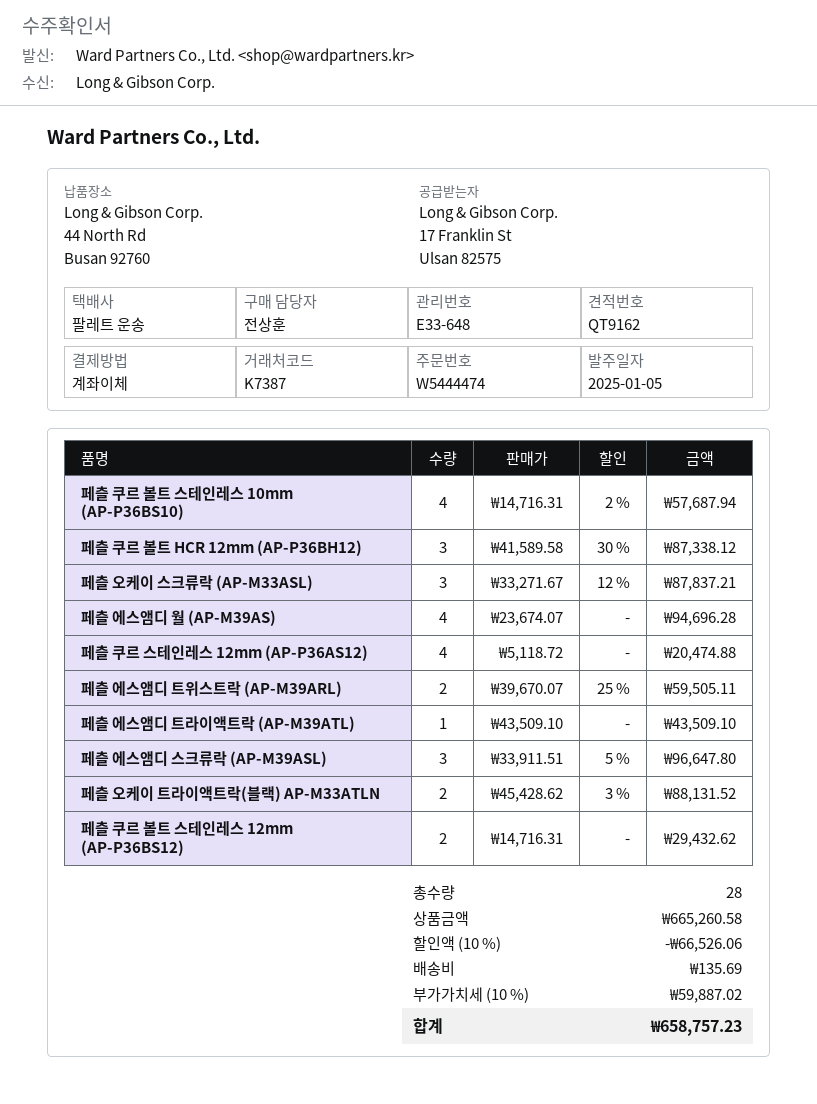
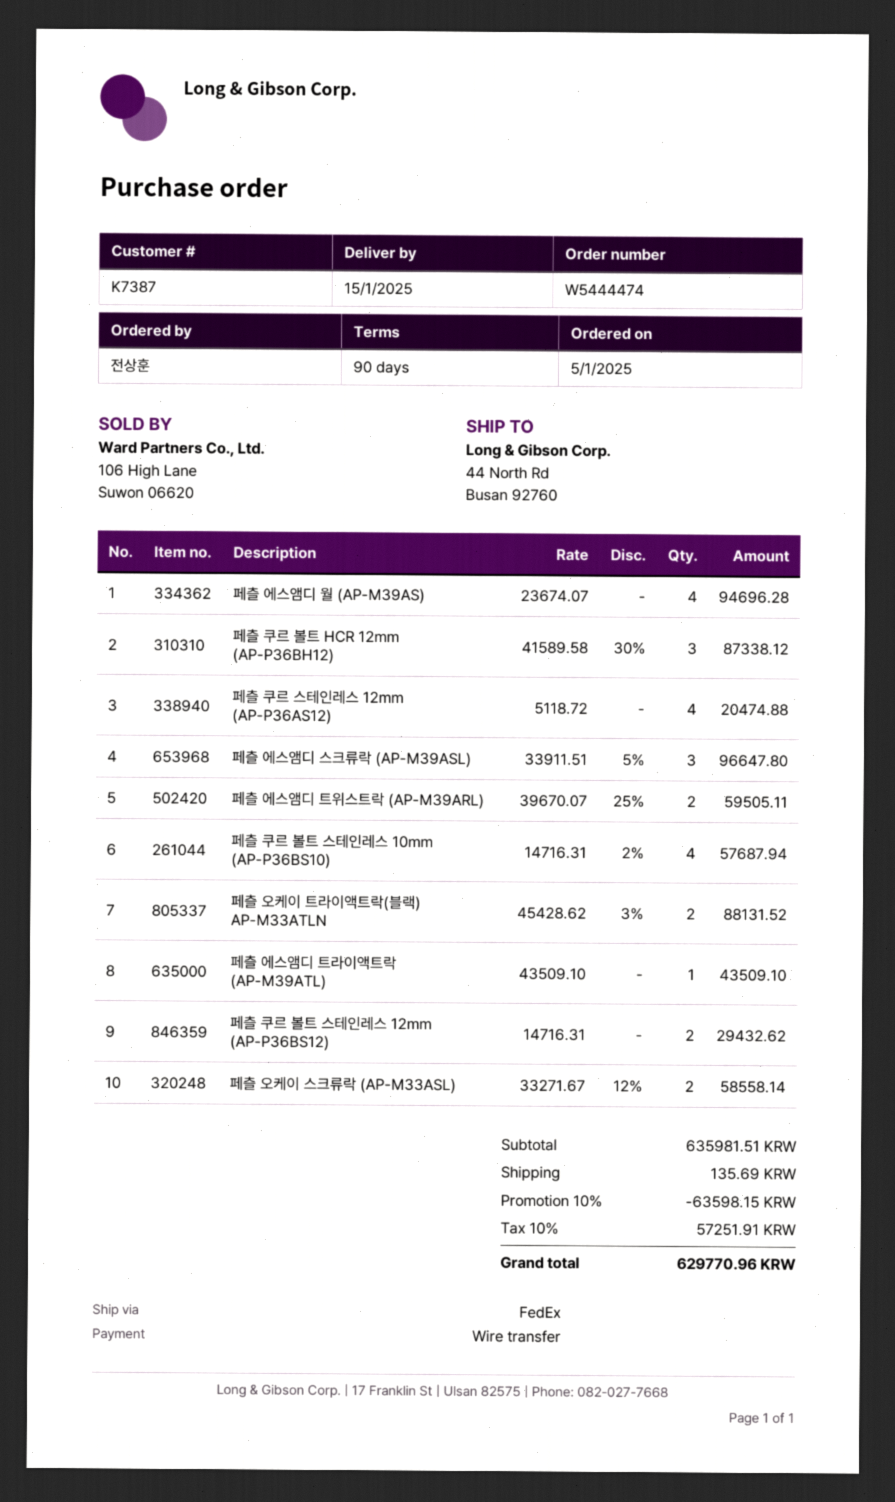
shipping method: pallet freight -> FedEx
페츨 오케이 스크류락 (AP-M33ASL): 3 x 33271.67 - 12% = 87837.21 -> 2 x 33271.67 - 12% = 58558.14
subtotal: 665260.58 -> 635981.51
discount: 10% = 66526.06 -> 10% = 63598.15
tax: 10% = 59887.02 -> 10% = 57251.91
total: 658757.23 -> 629770.96

